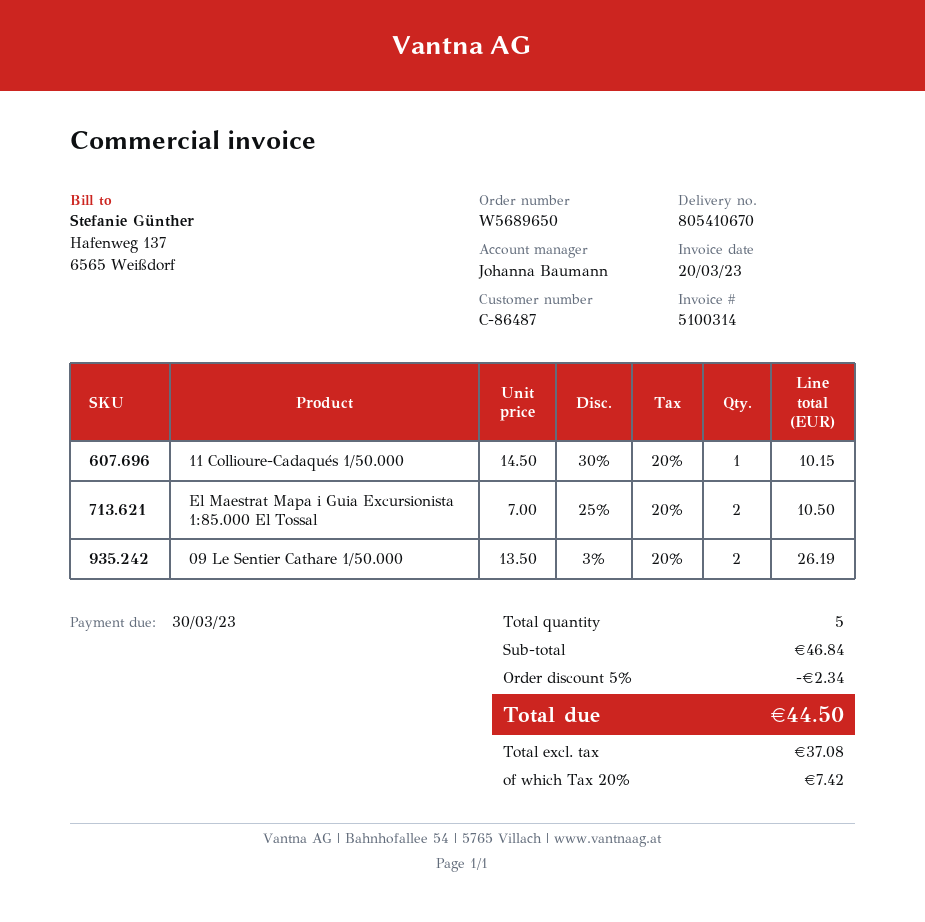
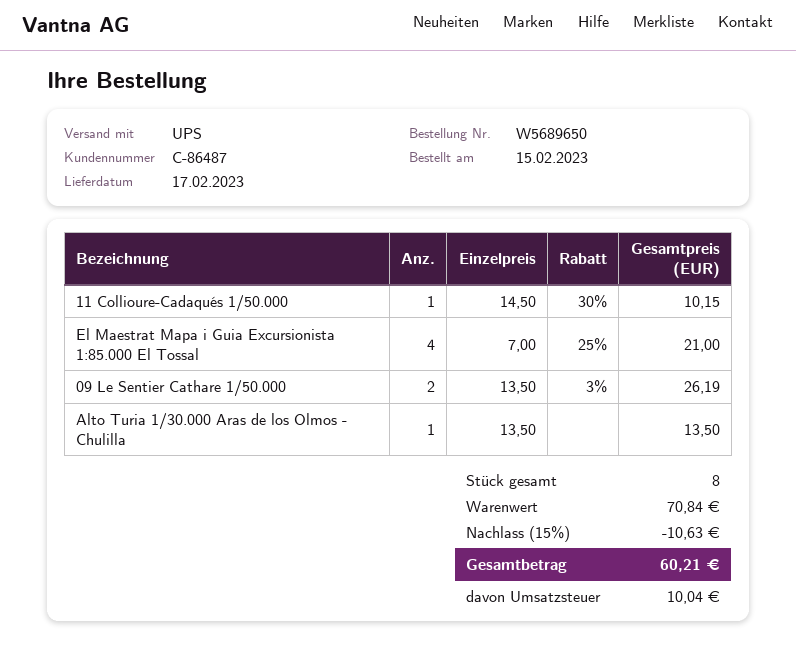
El Maestrat Mapa i Guia Excursionista 1:85.000 El Tossal: 2 x 7.00 - 25% = 10.50 -> 4 x 7.00 - 25% = 21.00
Alto Turia 1/30.000 Aras de los Olmos - Chulilla: none -> 1 x 13.50 = 13.50
total quantity: 5 -> 8
subtotal: 46.84 -> 70.84
discount: 5% = 2.34 -> 15% = 10.63
tax: 7.42 -> 10.04
total: 44.50 -> 60.21

